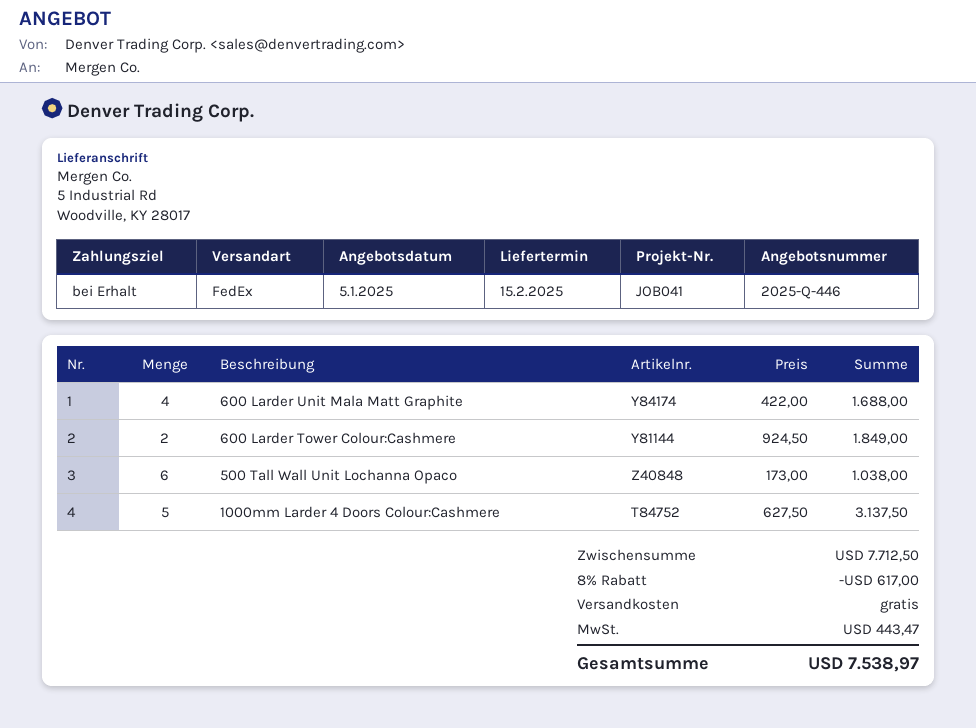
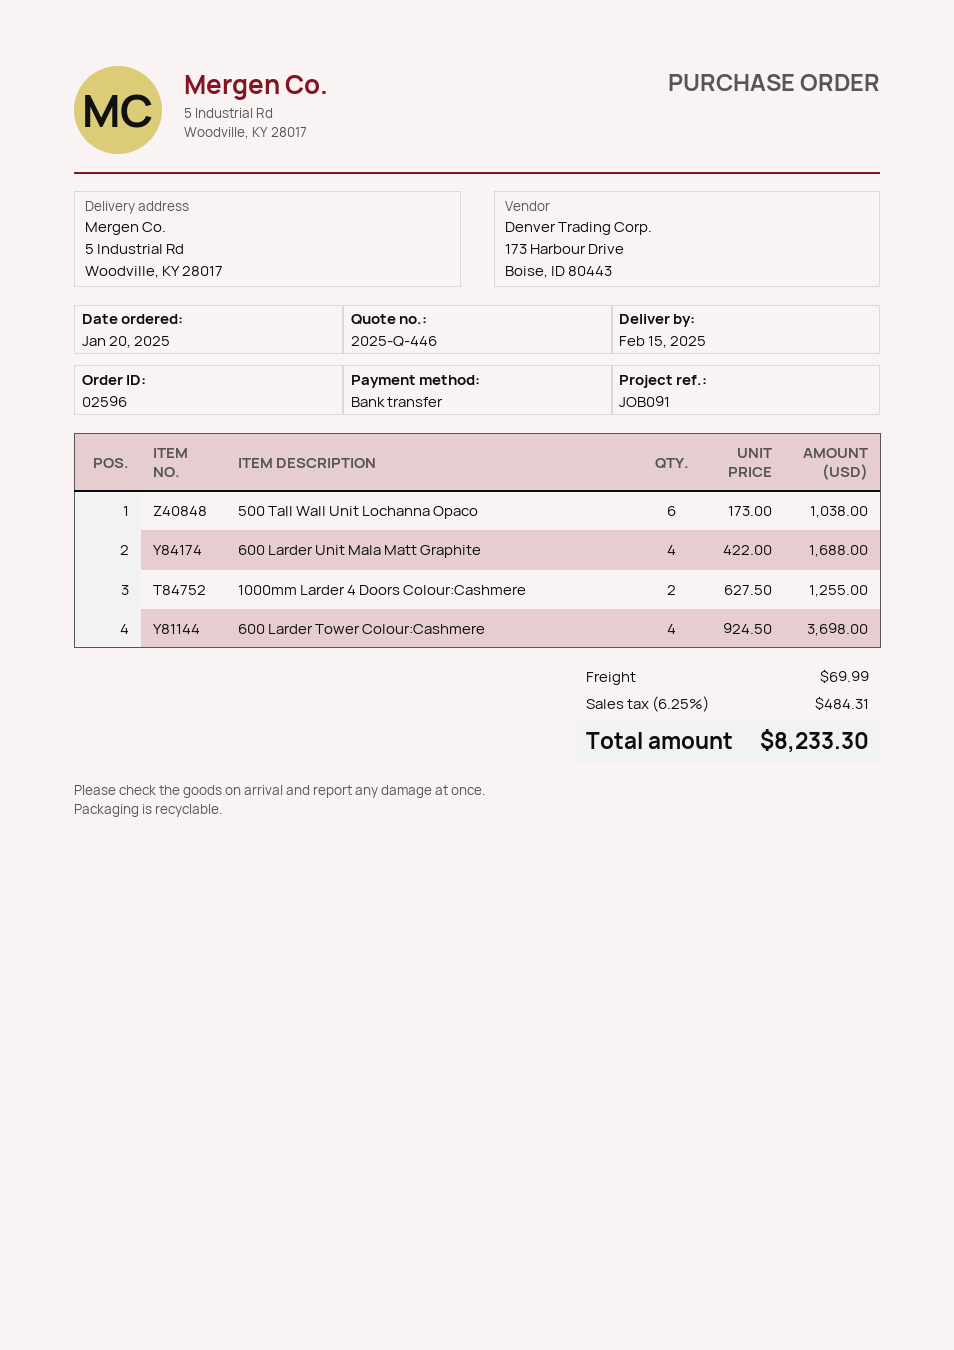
reference: JOB041 -> JOB091
600 Larder Tower Colour:Cashmere: 2 x 924.50 = 1849.00 -> 4 x 924.50 = 3698.00
1000mm Larder 4 Doors Colour:Cashmere: 5 x 627.50 = 3137.50 -> 2 x 627.50 = 1255.00
discount: 8% = 617.00 -> none
shipping: 0.00 -> 69.99
tax: 443.47 -> 484.31
total: 7538.97 -> 8233.30

